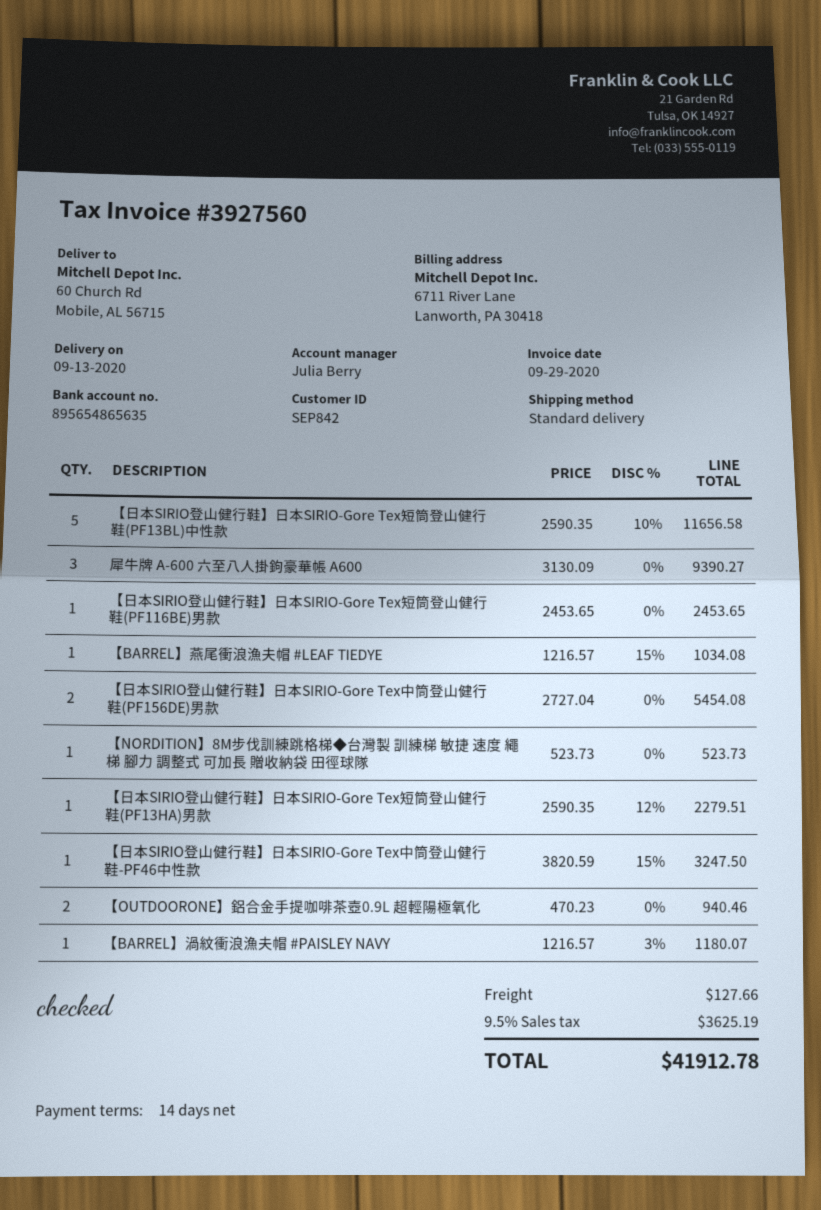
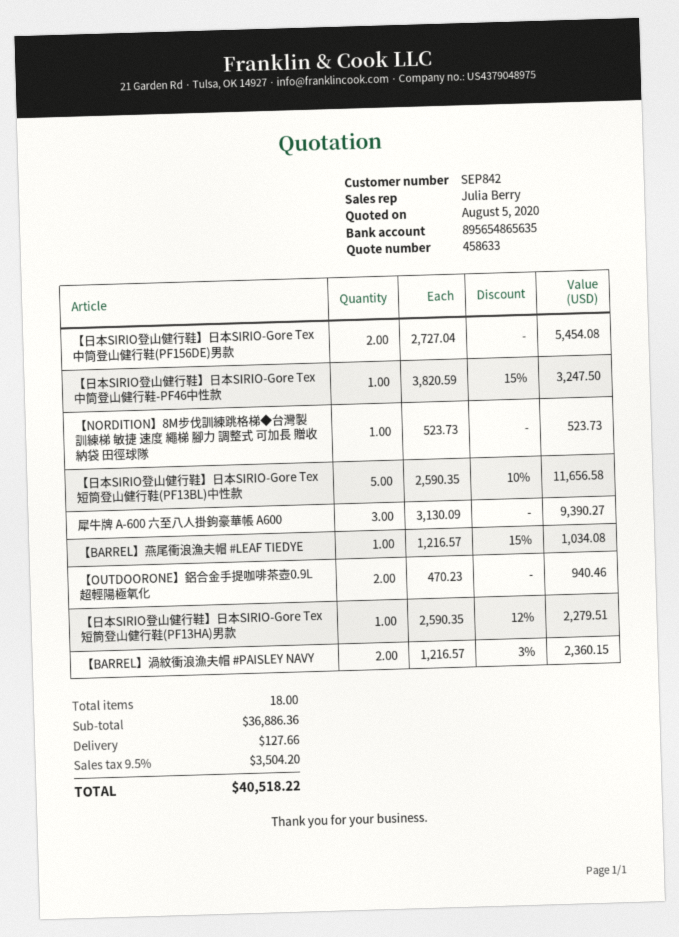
【日本SIRIO登山健行鞋】日本SIRIO-Gore Tex短筒登山健行鞋(PF116BE)男款: 1 x 2453.65 = 2453.65 -> none
【BARREL】渦紋衝浪漁夫帽 #PAISLEY NAVY: 1 x 1216.57 - 3% = 1180.07 -> 2 x 1216.57 - 3% = 2360.15
tax: 9.5% = 3625.19 -> 9.5% = 3504.20
total: 41912.78 -> 40518.22

